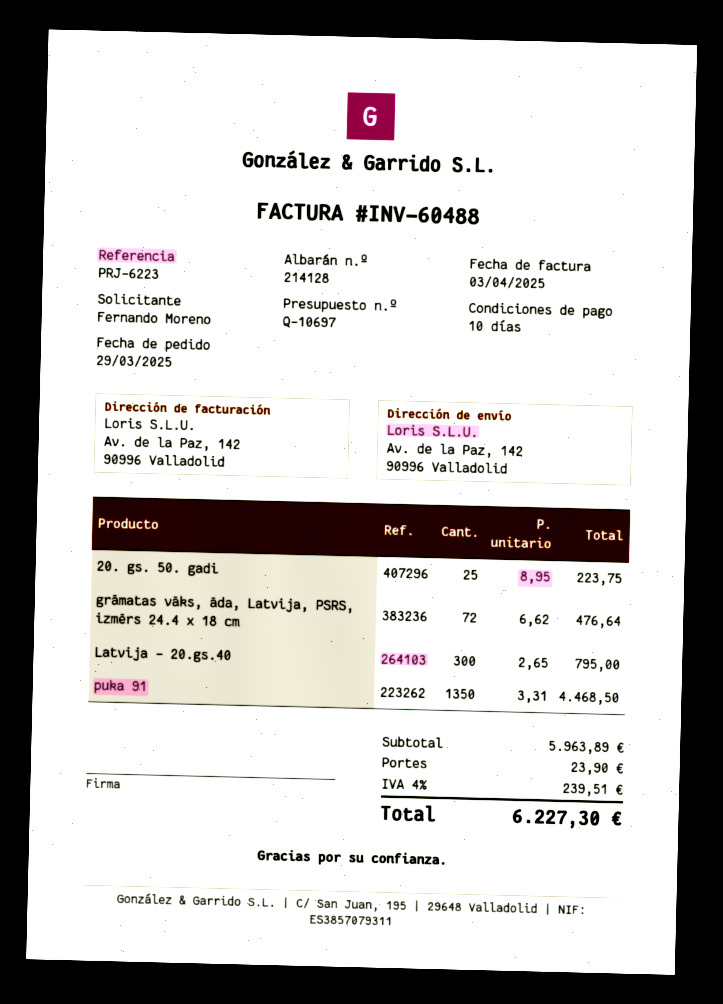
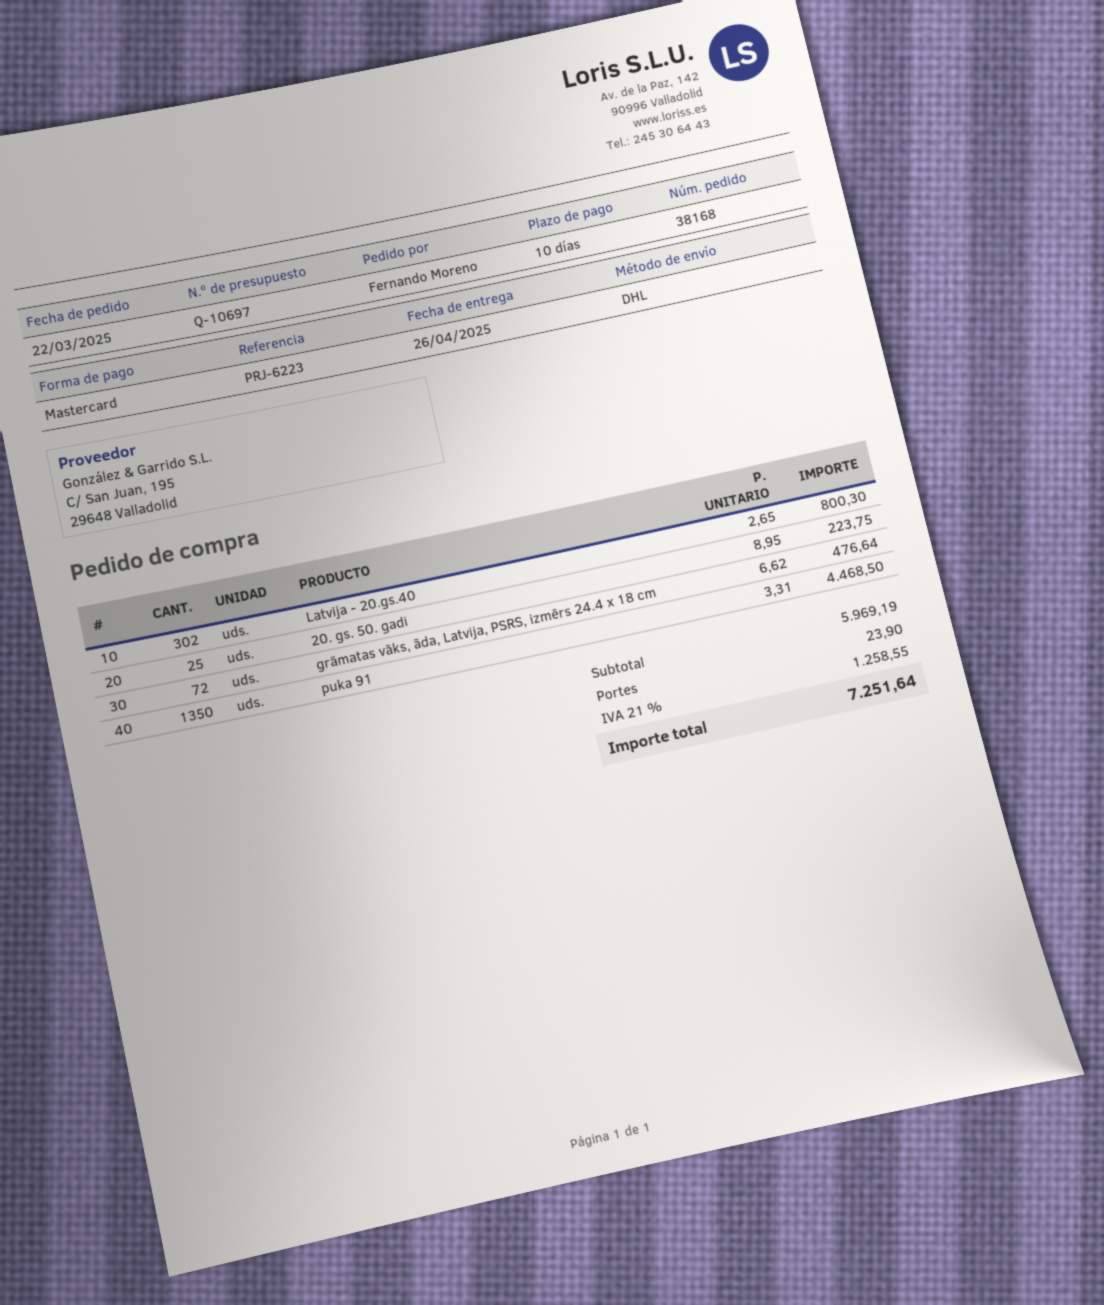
order date: 2025-03-29 -> 2025-03-22
Latvija - 20.gs.40: 300 x 2.65 = 795.00 -> 302 x 2.65 = 800.30
subtotal: 5963.89 -> 5969.19
tax: 4% = 239.51 -> 21% = 1258.55
total: 6227.30 -> 7251.64

